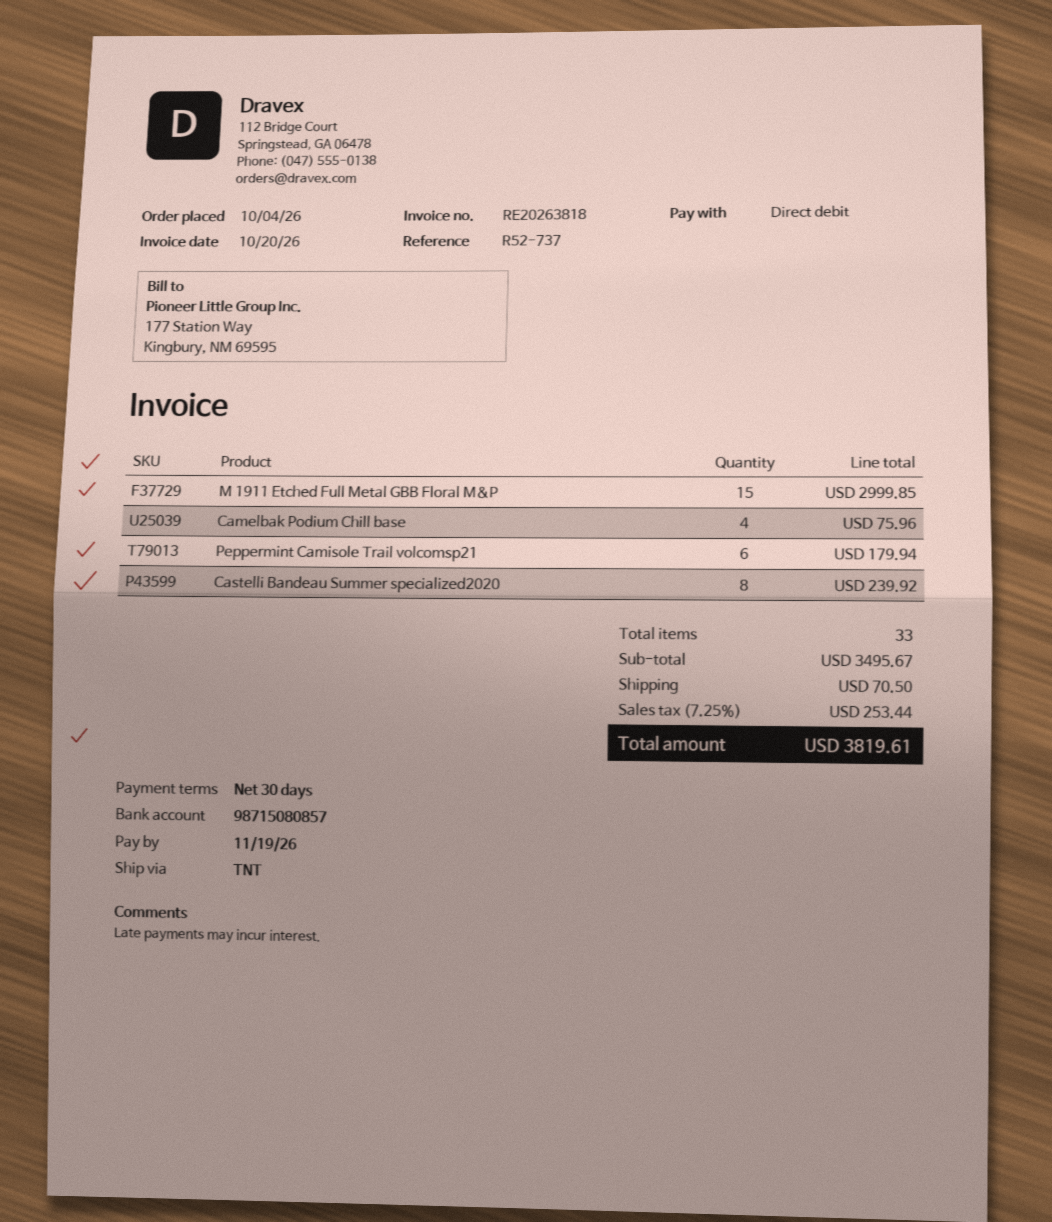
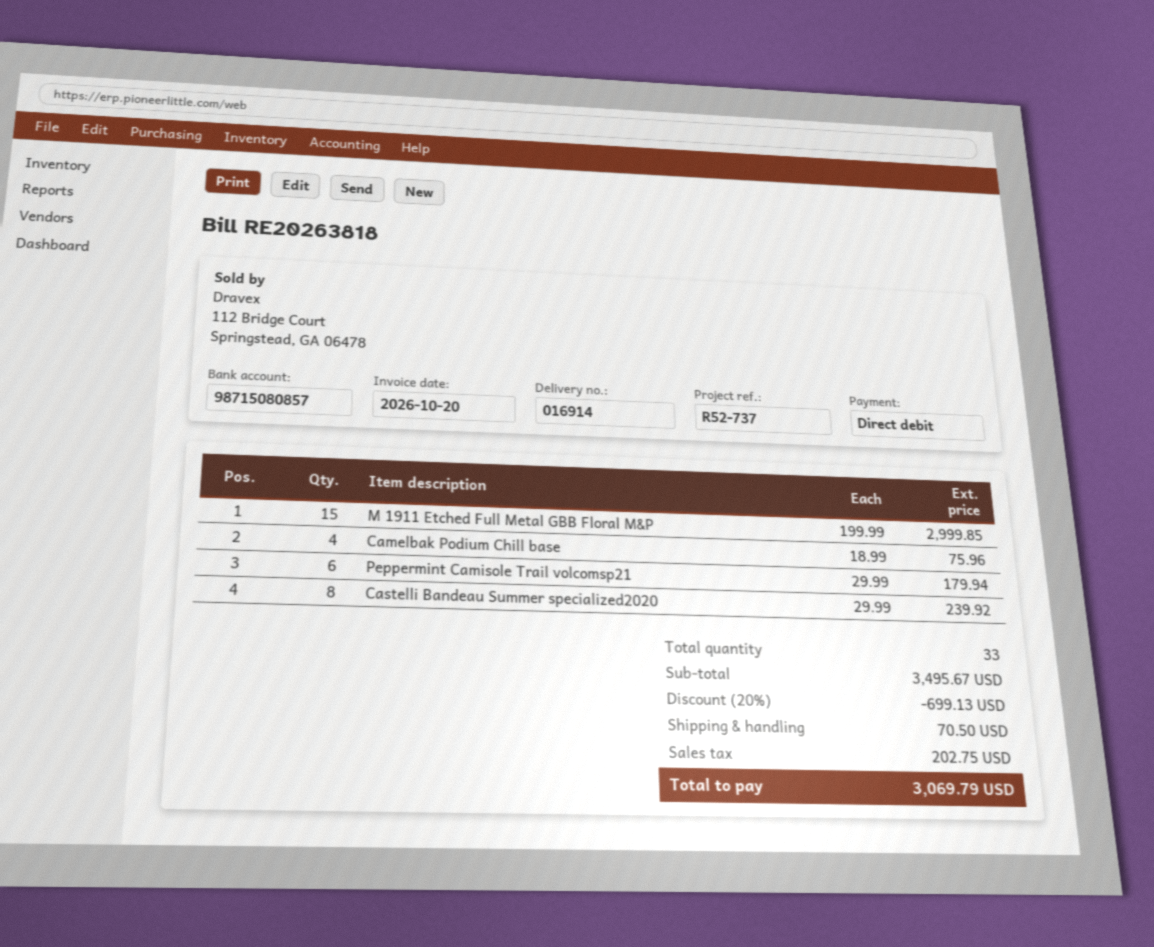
discount: none -> 20% = 699.13
tax: 253.44 -> 202.75
total: 3819.61 -> 3069.79

